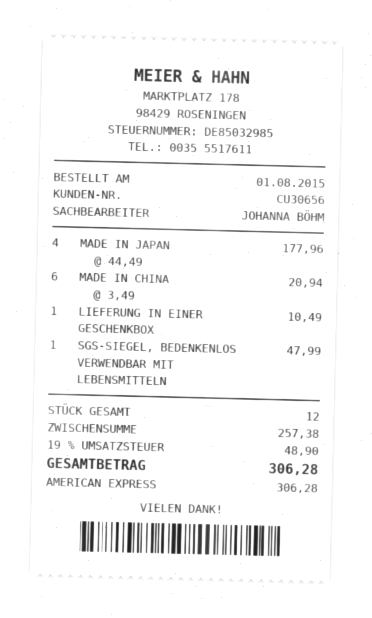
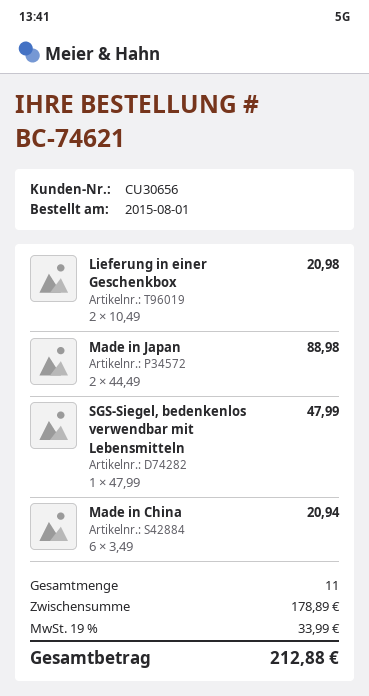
MADE IN JAPAN: 4 x 44.49 = 177.96 -> 2 x 44.49 = 88.98
LIEFERUNG IN EINER GESCHENKBOX: 1 x 10.49 = 10.49 -> 2 x 10.49 = 20.98
total quantity: 12 -> 11
subtotal: 257.38 -> 178.89
tax: 19% = 48.90 -> 19% = 33.99
total: 306.28 -> 212.88

